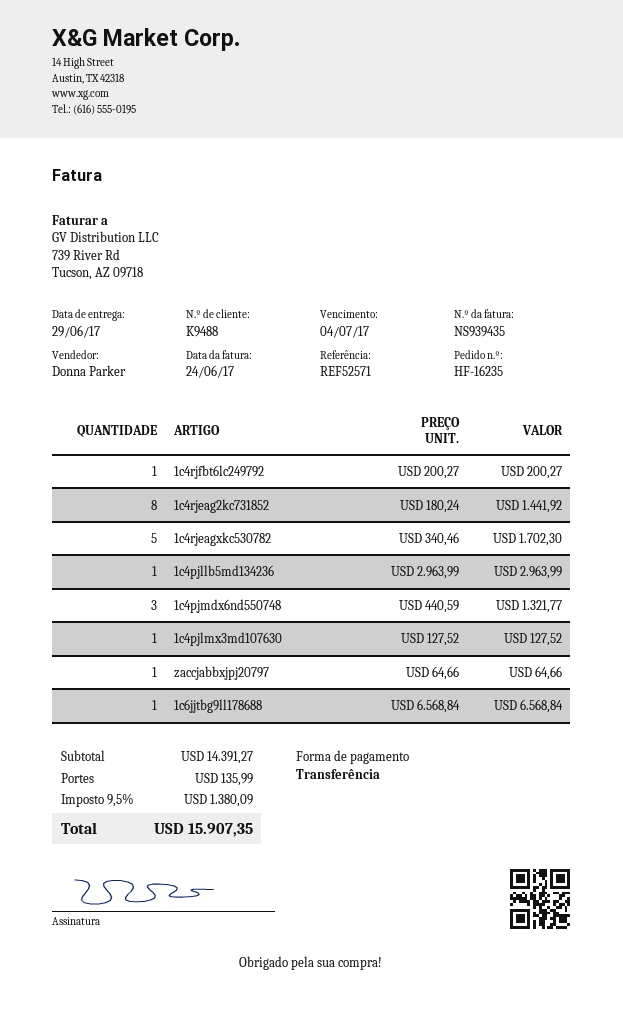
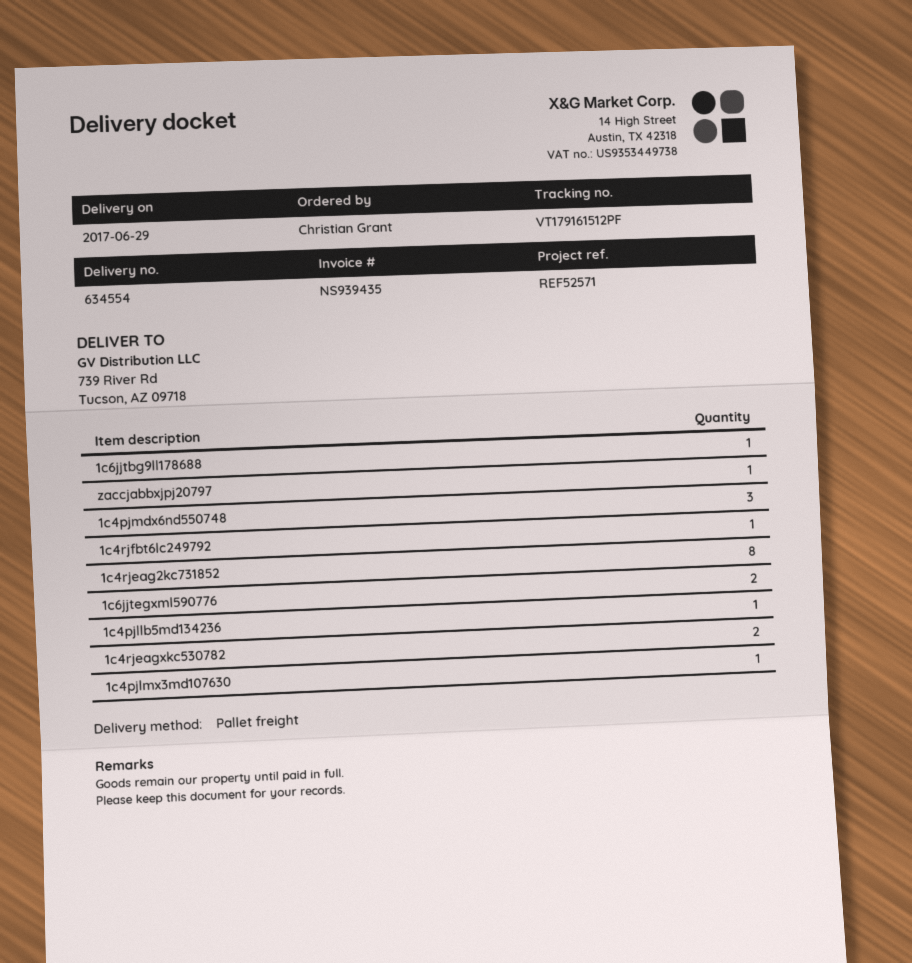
1c4rjeagxkc530782: 5 -> 2
1c6jjtegxml590776: none -> 2

